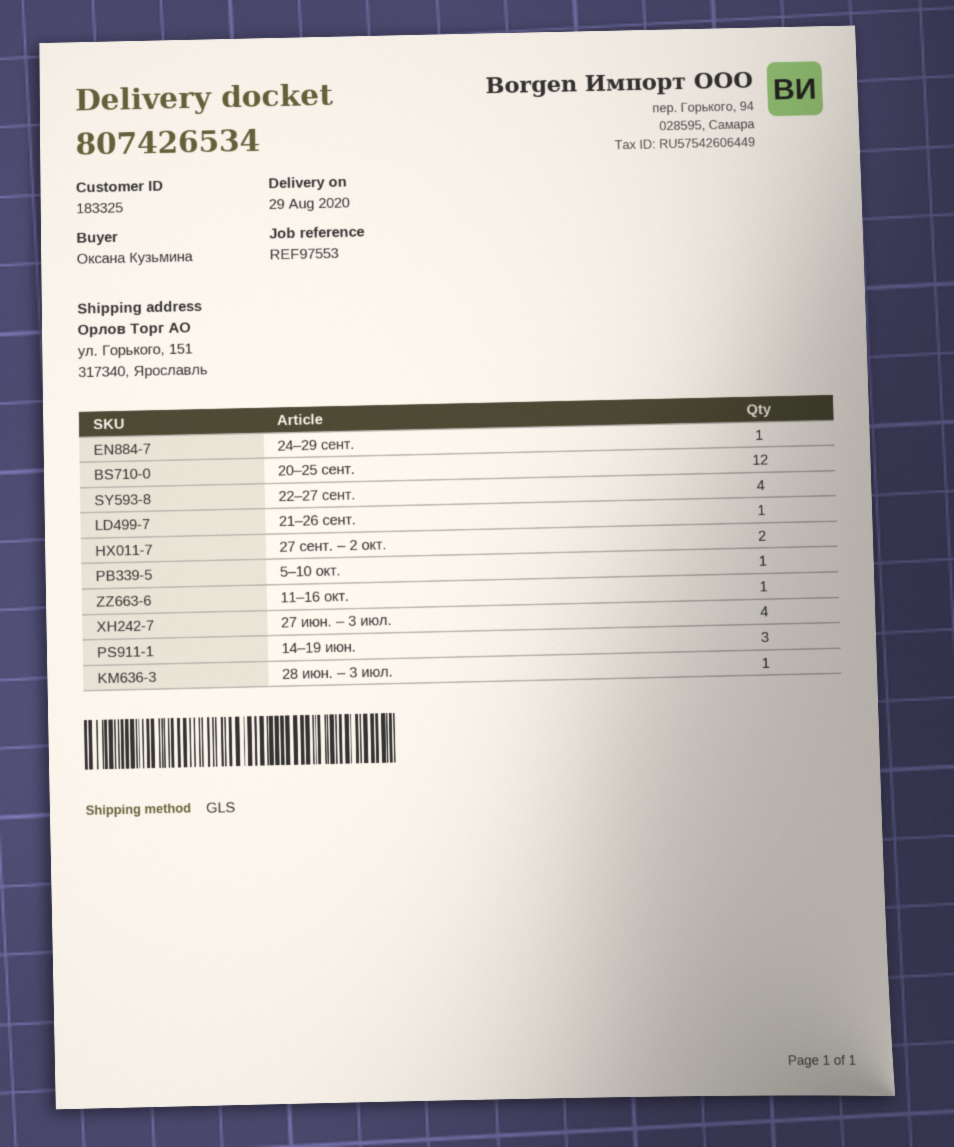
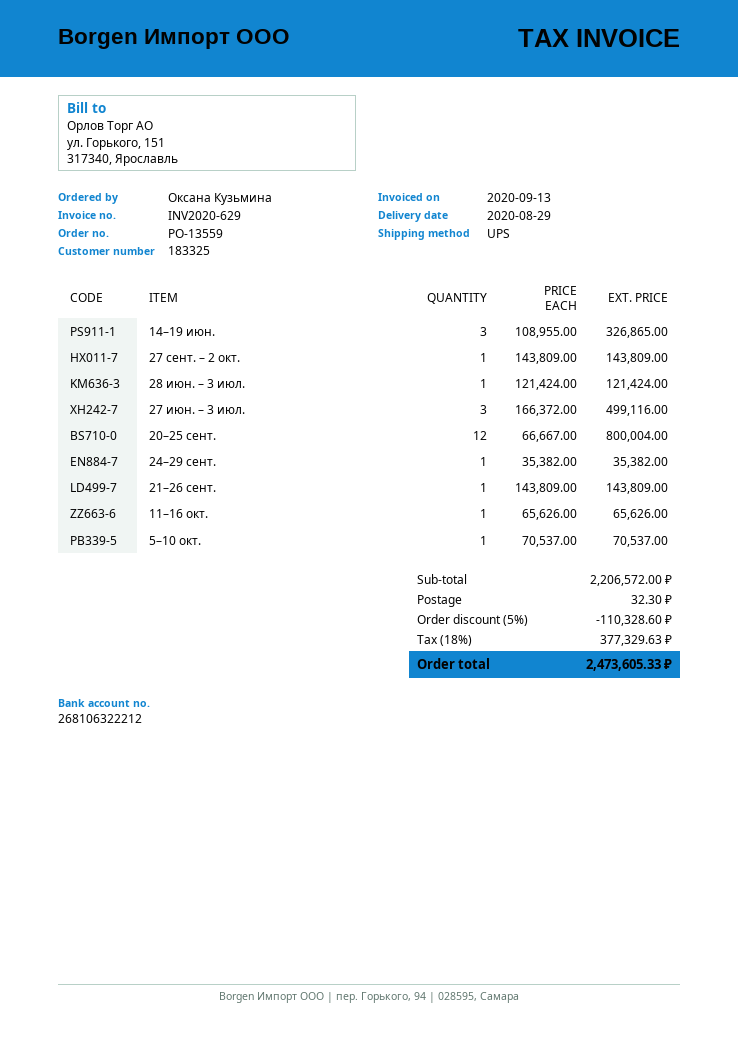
shipping method: GLS -> UPS
22–27 сент.: 4 -> none
27 сент. – 2 окт.: 2 -> 1
27 июн. – 3 июл.: 4 -> 3

